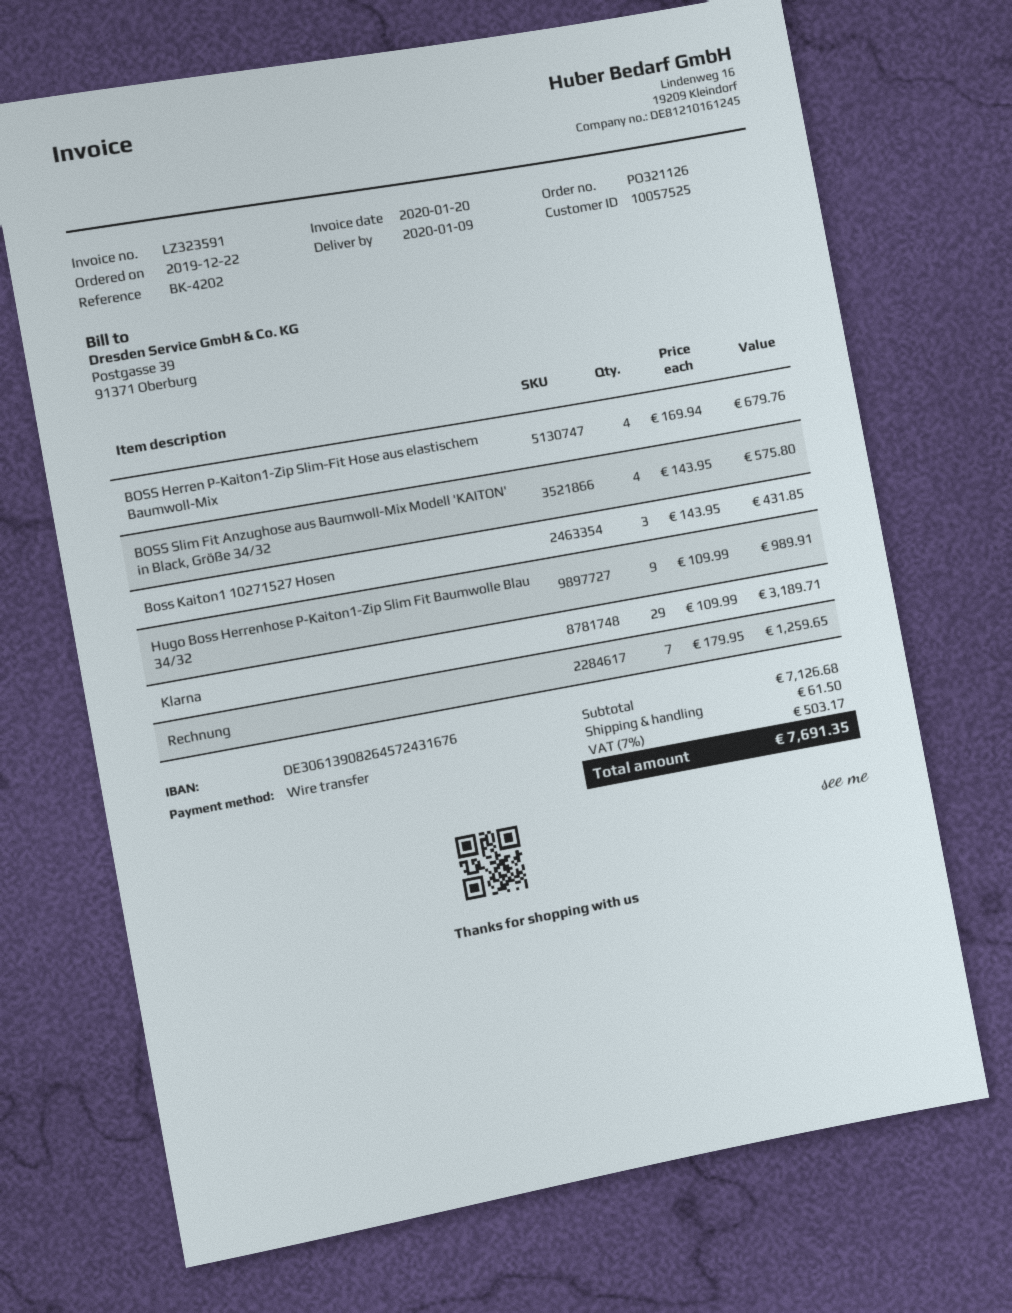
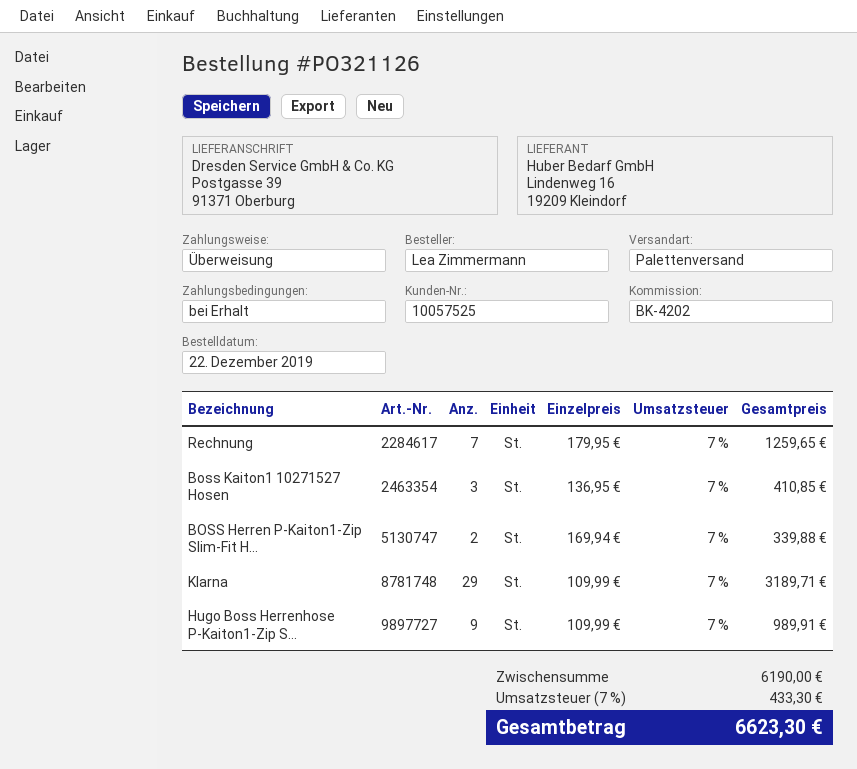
BOSS Herren P-Kaiton1-Zip Slim-Fit Hose aus elastischem Baumwoll-Mix: 4 x 169.94 = 679.76 -> 2 x 169.94 = 339.88
BOSS Slim Fit Anzughose aus Baumwoll-Mix Modell 'KAITON' in Black, Größe 34/32: 4 x 143.95 = 575.80 -> none
Boss Kaiton1 10271527 Hosen: 3 x 143.95 = 431.85 -> 3 x 136.95 = 410.85
subtotal: 7126.68 -> 6190.00
shipping: 61.50 -> none
tax: 7% = 503.17 -> 7% = 433.30
total: 7691.35 -> 6623.30

